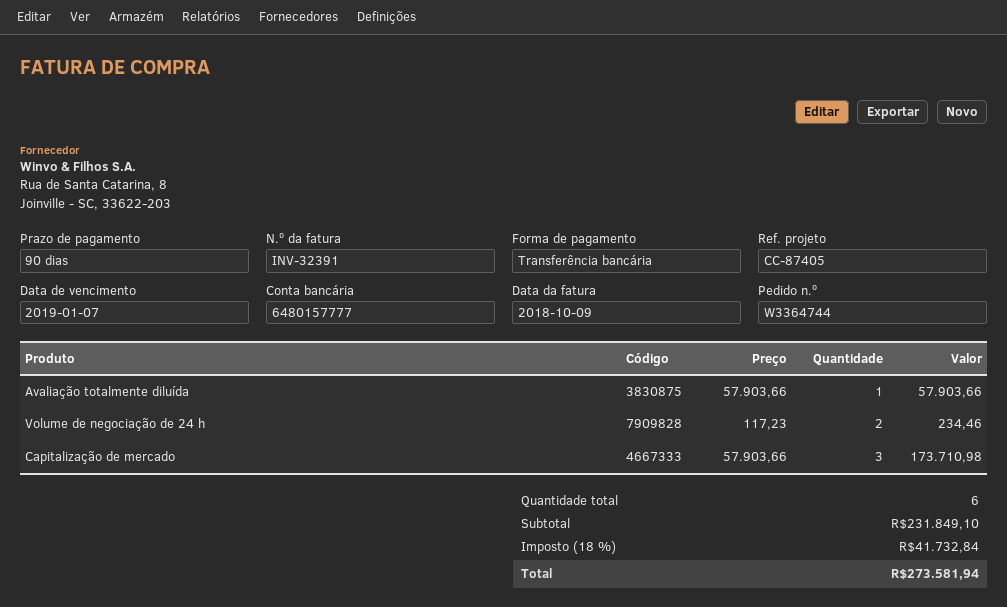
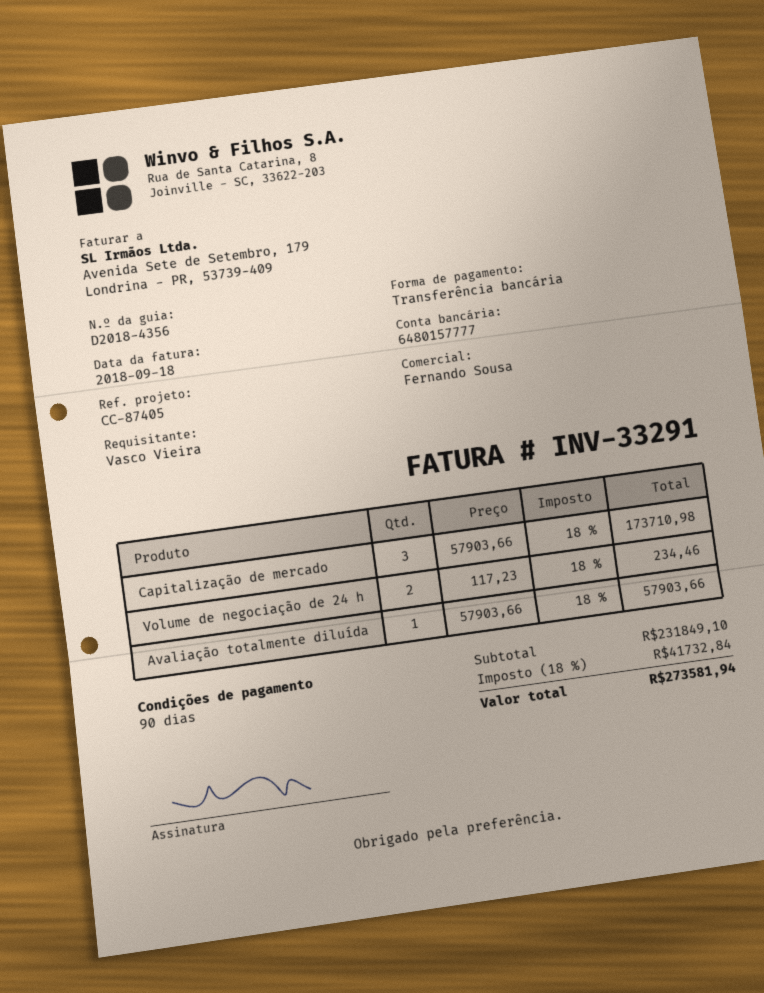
invoice number: INV-32391 -> INV-33291
invoice date: 2018-10-09 -> 2018-09-18

